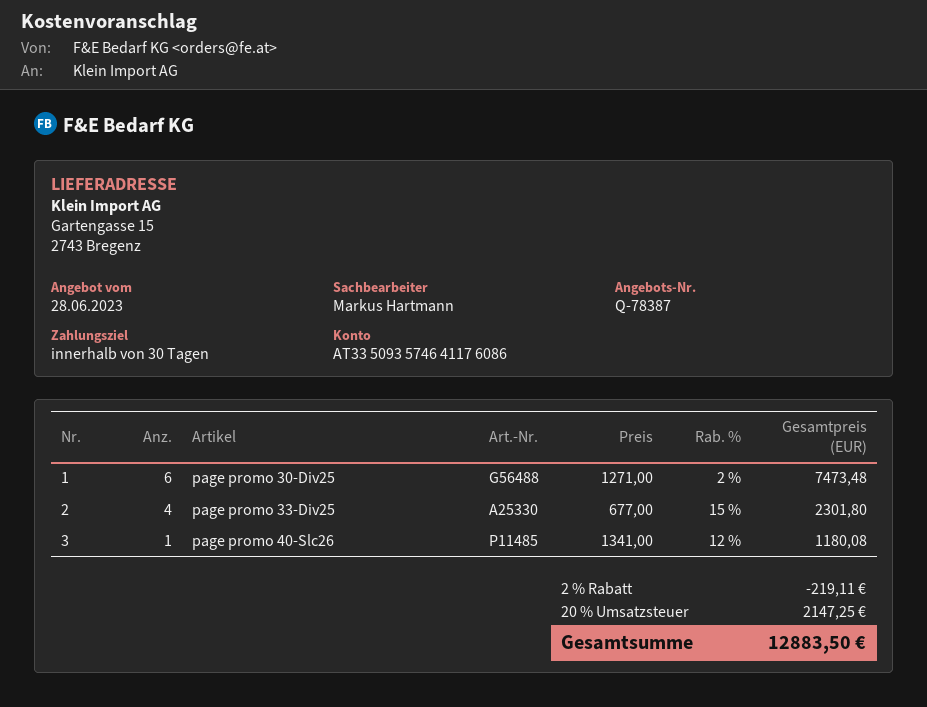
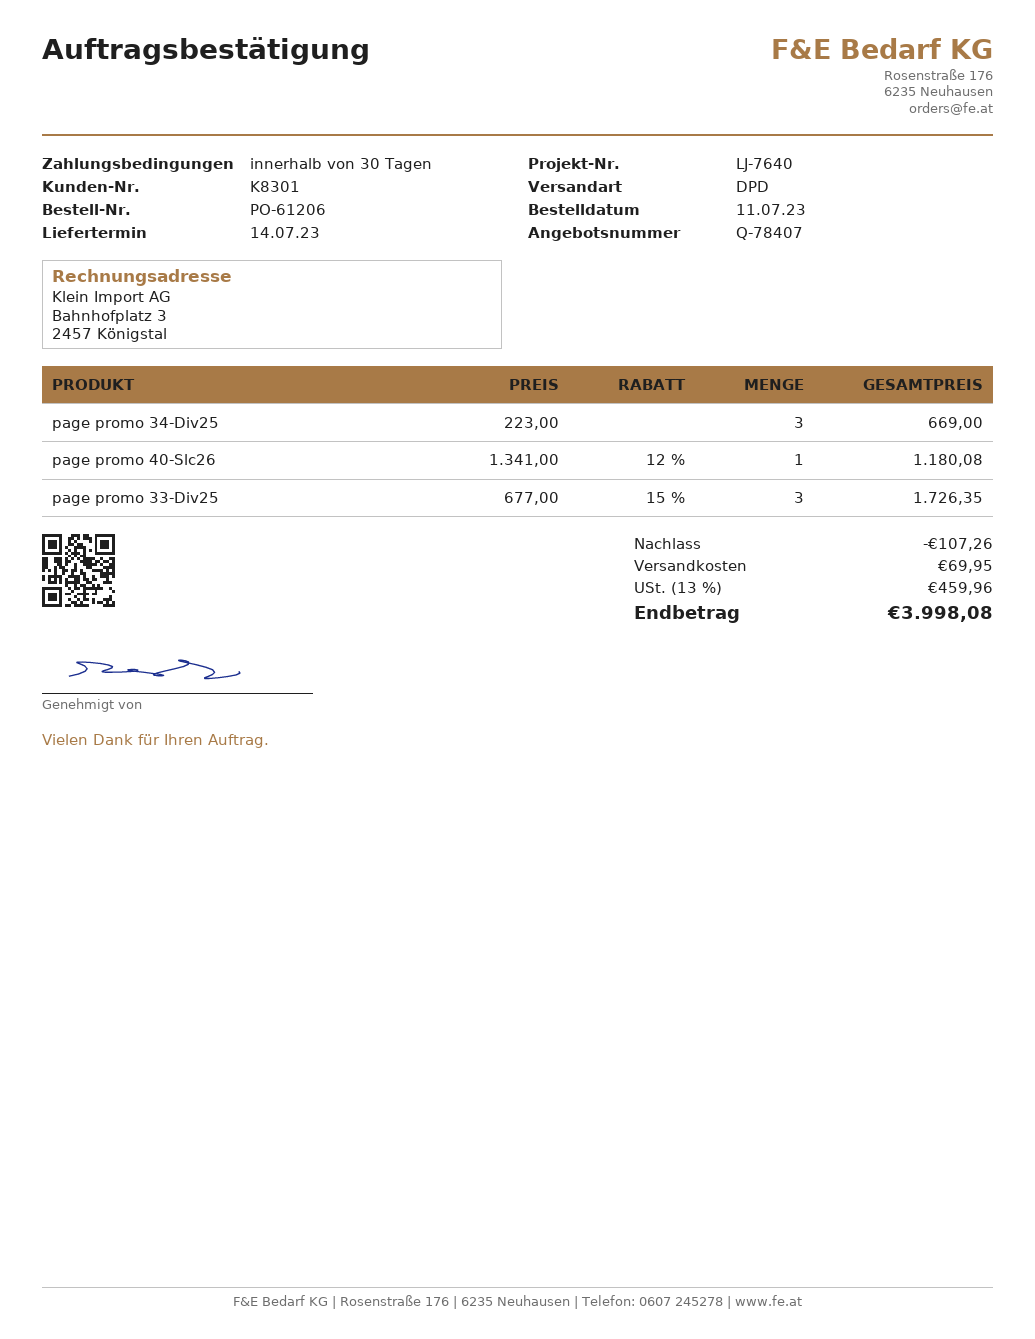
quote number: Q-78387 -> Q-78407
page promo 30-Div25: 6 x 1271.00 - 2% = 7473.48 -> none
page promo 33-Div25: 4 x 677.00 - 15% = 2301.80 -> 3 x 677.00 - 15% = 1726.35
page promo 34-Div25: none -> 3 x 223.00 = 669.00
discount: 219.11 -> 107.26
shipping: none -> 69.95
tax: 20% = 2147.25 -> 13% = 459.96
total: 12883.50 -> 3998.08

